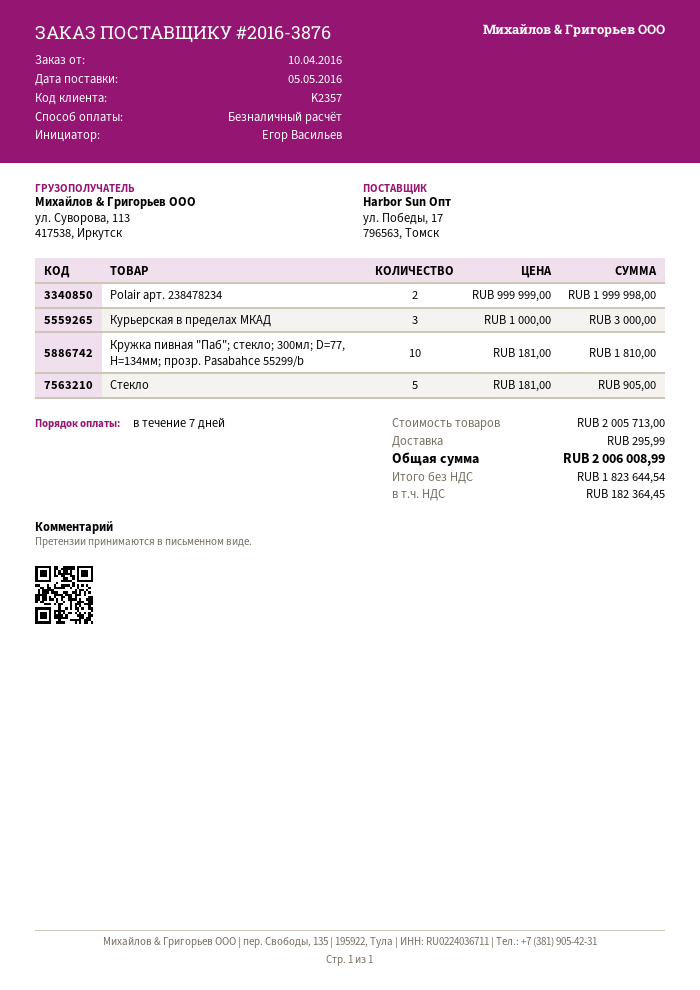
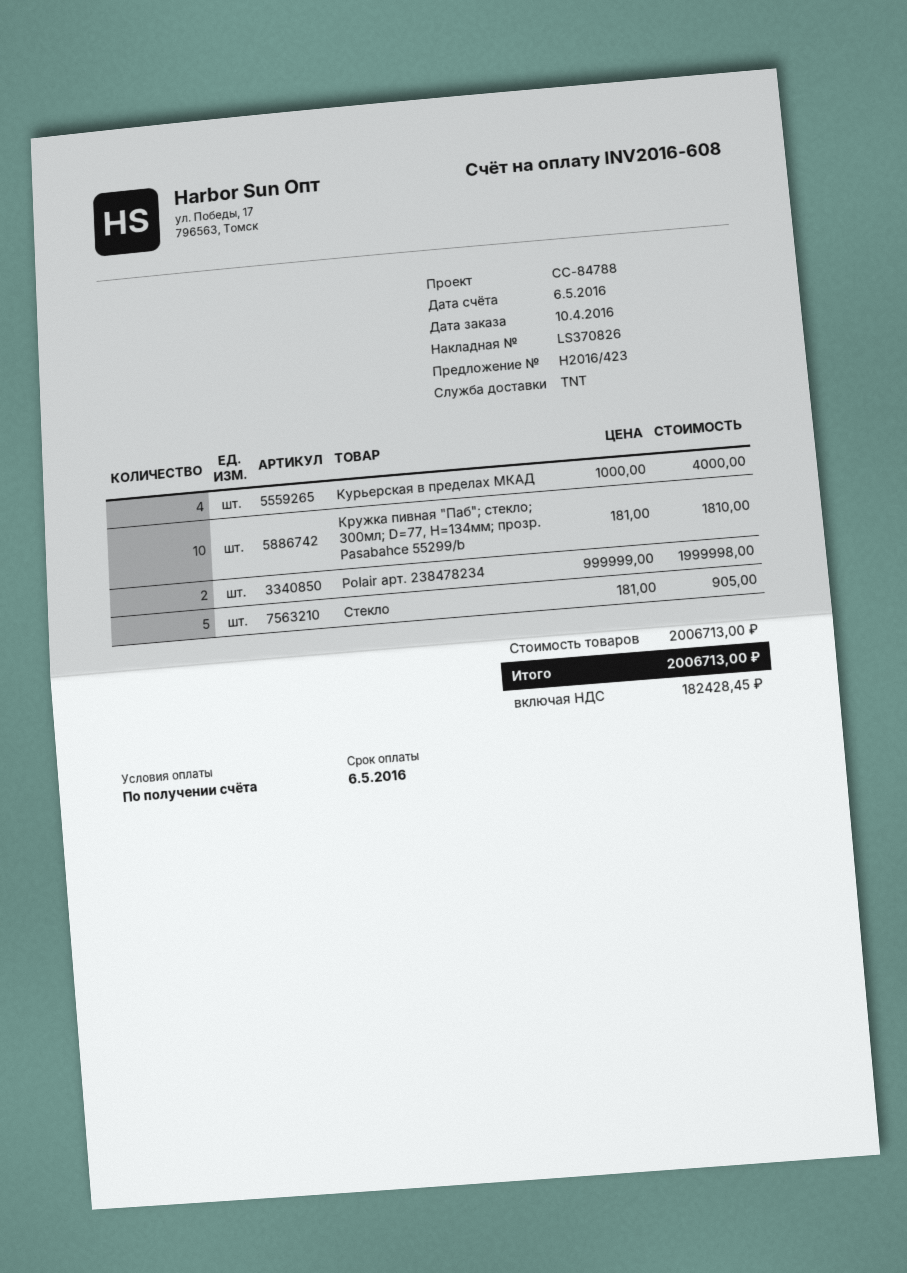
payment terms: 7 days -> on receipt
Курьерская в пределах МКАД: 3 x 1000.00 = 3000.00 -> 4 x 1000.00 = 4000.00
subtotal: 2005713.00 -> 2006713.00
shipping: 295.99 -> none
tax: 182364.45 -> 182428.45
total: 2006008.99 -> 2006713.00

